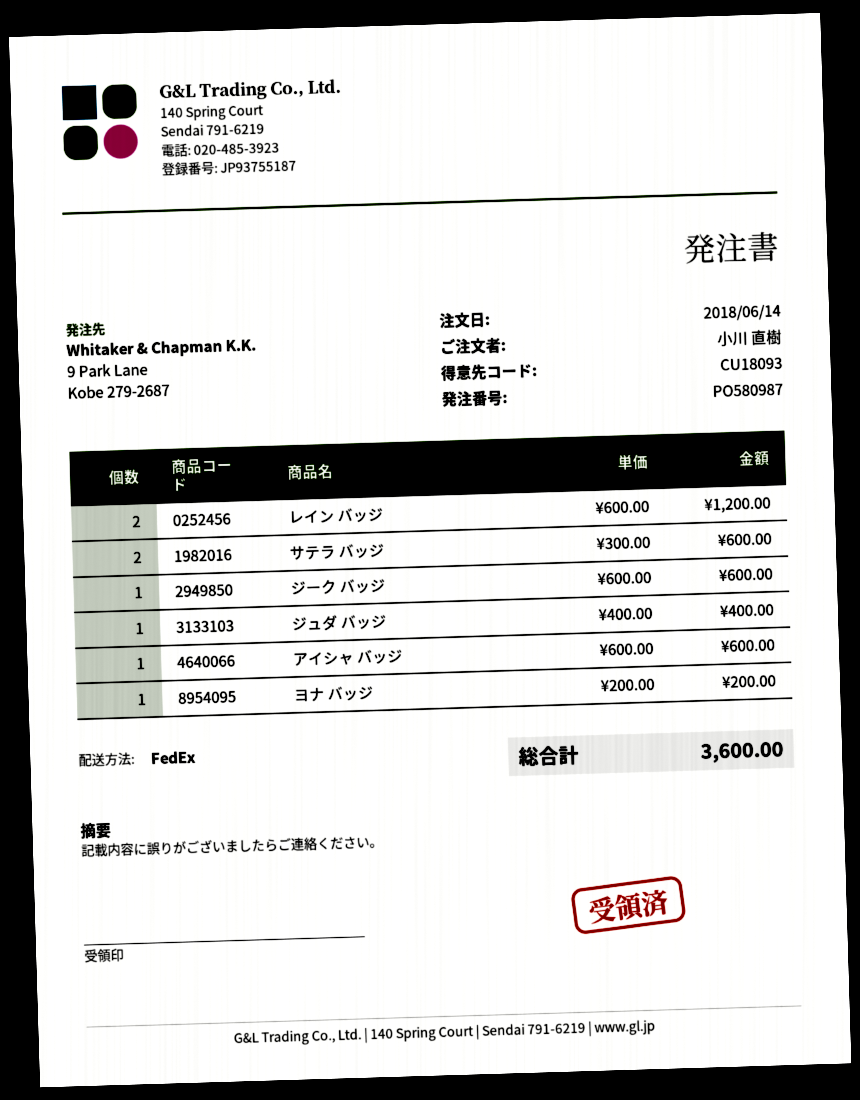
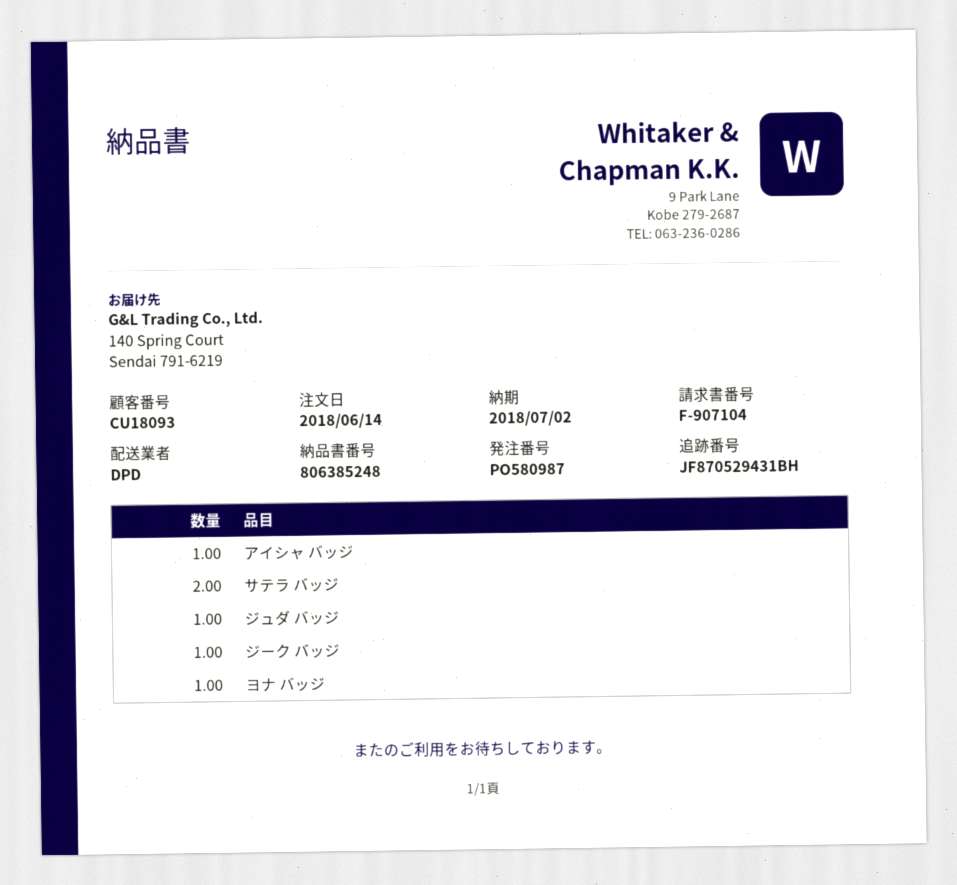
shipping method: FedEx -> DPD
レイン バッジ: 2 -> none

